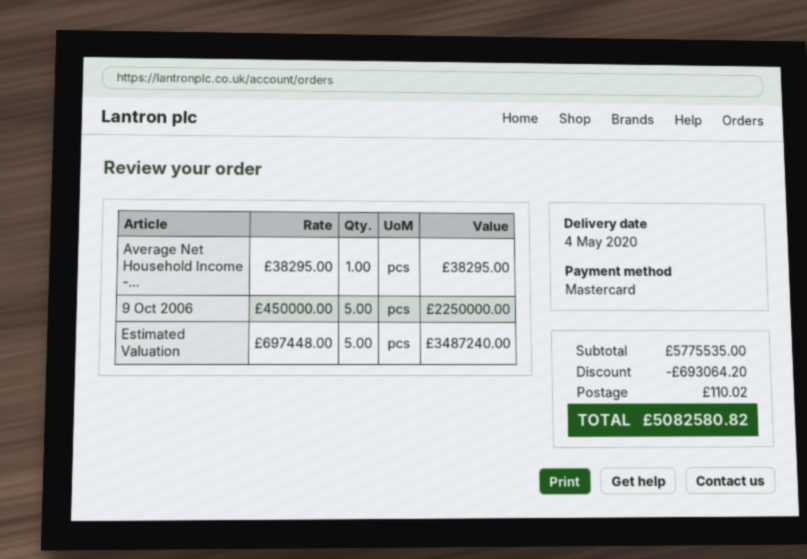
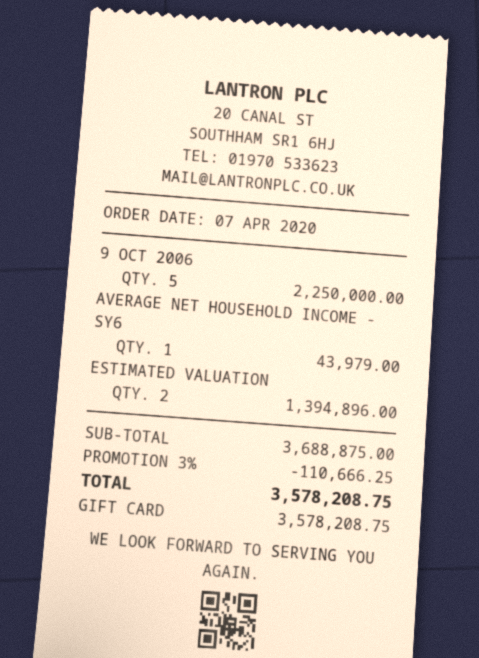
payment method: Mastercard -> gift card
Average Net Household Income -...: 1 for 38295.00 -> 1 for 43979.00
Estimated Valuation: 5 for 3487240.00 -> 2 for 1394896.00
subtotal: 5775535.00 -> 3688875.00
discount: 693064.20 -> 110666.25
shipping: 110.02 -> none
total: 5082580.82 -> 3578208.75

